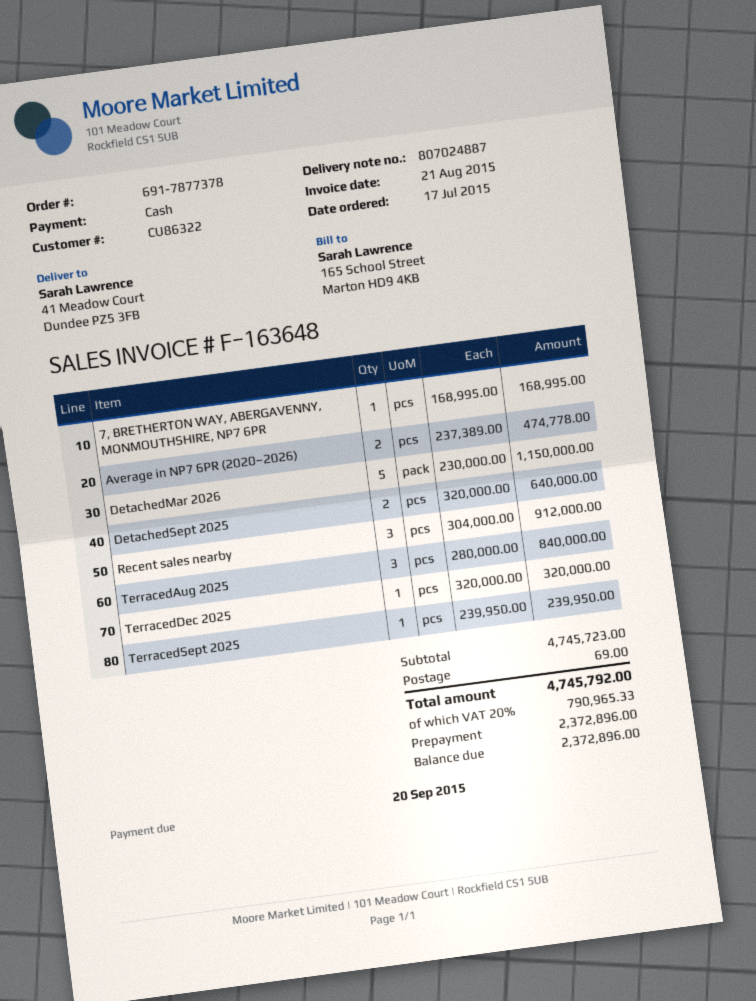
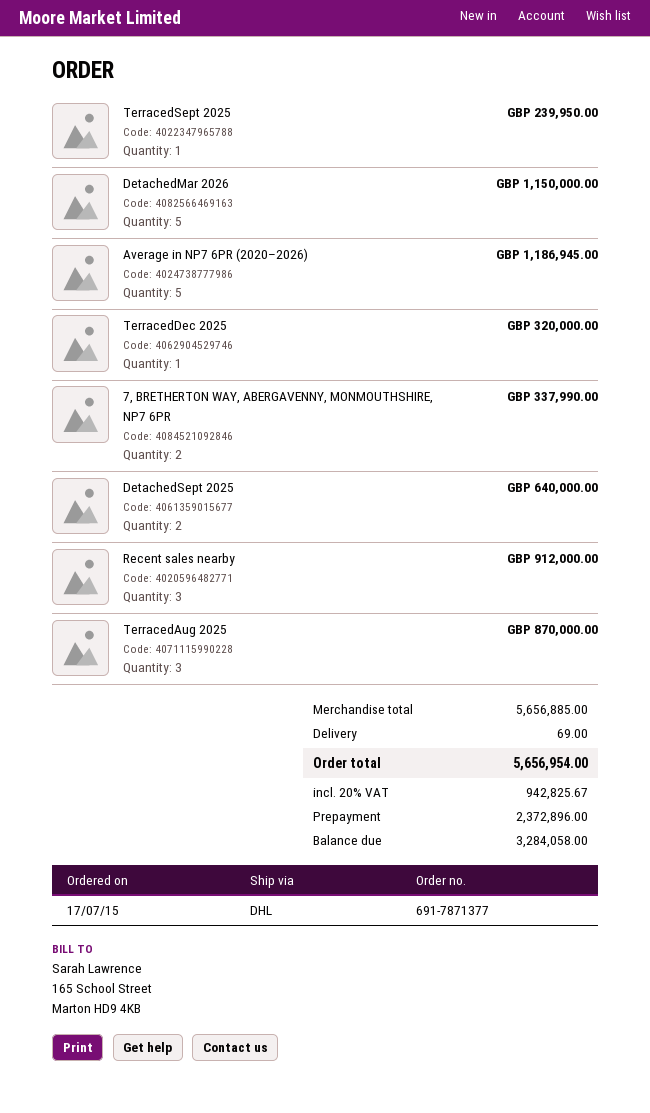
order number: 691-7877378 -> 691-7871377
7, BRETHERTON WAY, ABERGAVENNY, MONMOUTHSHIRE, NP7 6PR: 1 for 168995.00 -> 2 for 337990.00
Average in NP7 6PR (2020–2026): 2 for 474778.00 -> 5 for 1186945.00
TerracedAug 2025: 3 for 840000.00 -> 3 for 870000.00
subtotal: 4745723.00 -> 5656885.00
tax: 20% = 790965.33 -> 20% = 942825.67
total: 4745792.00 -> 5656954.00
balance: 2372896.00 -> 3284058.00

